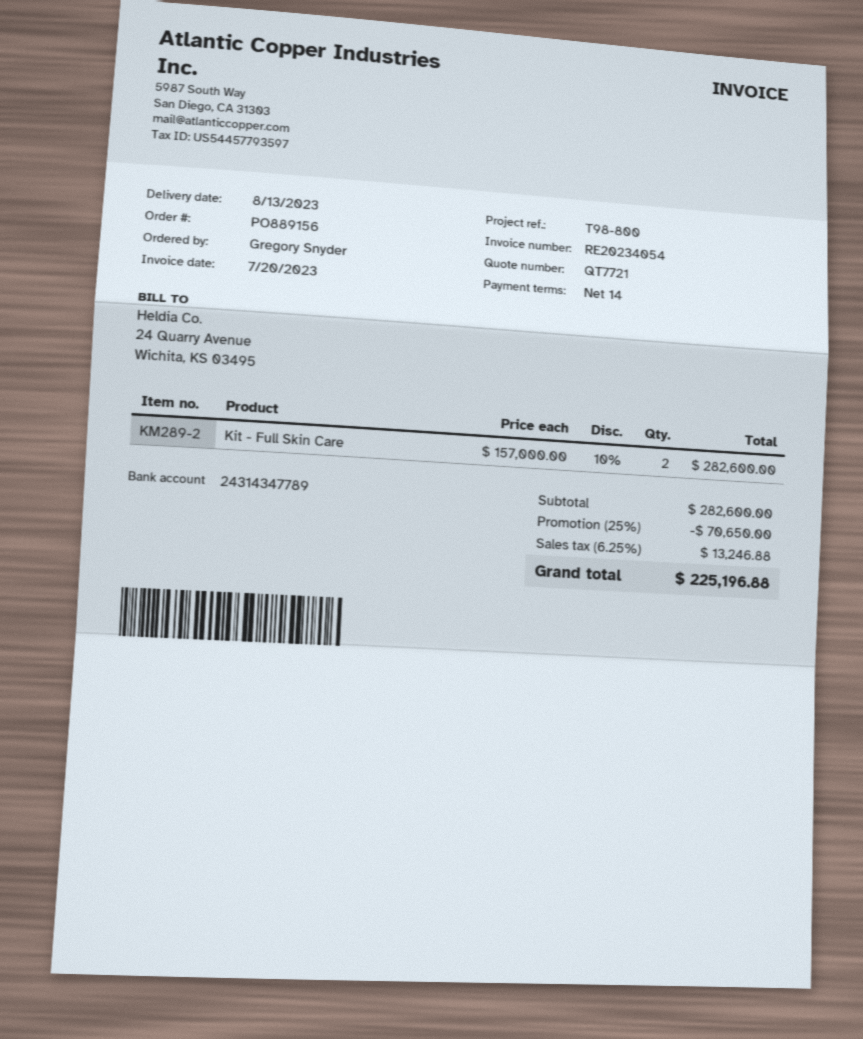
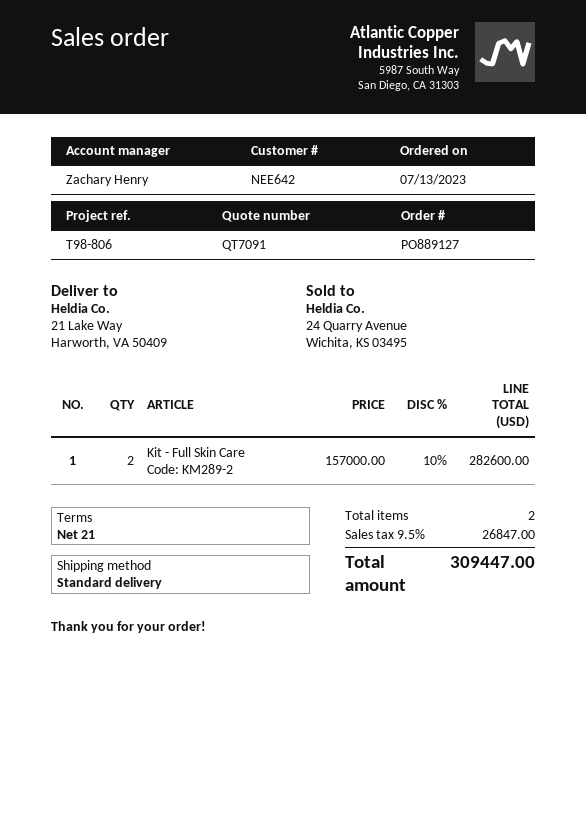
quote number: QT7721 -> QT7091
order number: PO889156 -> PO889127
payment terms: 14 days -> 21 days
reference: T98-800 -> T98-806
discount: 25% = 70650.00 -> none
tax: 6.25% = 13246.88 -> 9.5% = 26847.00
total: 225196.88 -> 309447.00

